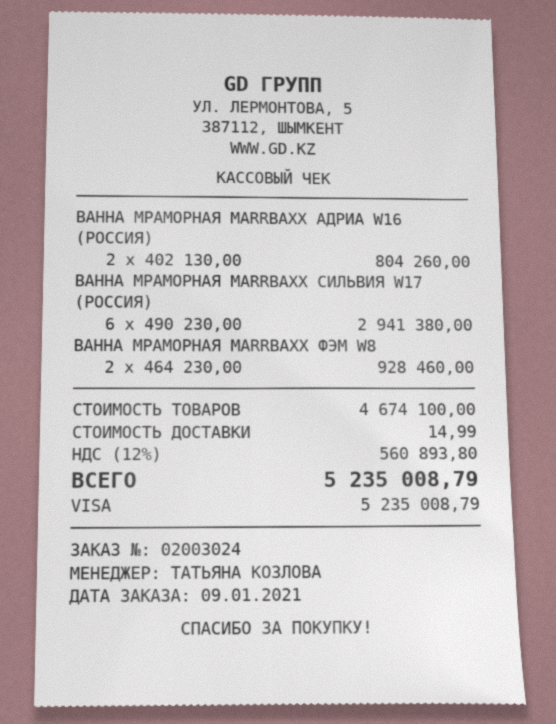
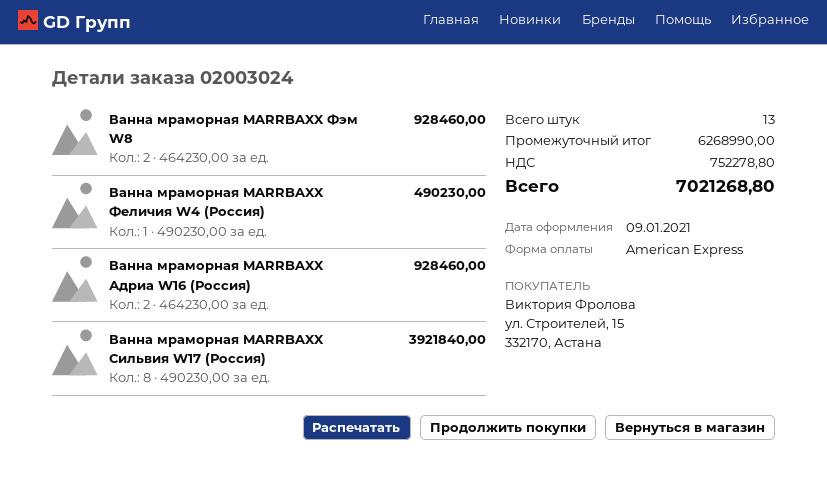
payment method: Visa -> American Express
ВАННА МРАМОРНАЯ MARRBAXX АДРИА W16 (РОССИЯ): 2 x 402130.00 = 804260.00 -> 2 x 464230.00 = 928460.00
ВАННА МРАМОРНАЯ MARRBAXX СИЛЬВИЯ W17 (РОССИЯ): 6 x 490230.00 = 2941380.00 -> 8 x 490230.00 = 3921840.00
Ванна мраморная MARRBAXX Феличия W4 (Россия): none -> 1 x 490230.00 = 490230.00
subtotal: 4674100.00 -> 6268990.00
shipping: 14.99 -> none
tax: 560893.80 -> 752278.80
total: 5235008.79 -> 7021268.80

